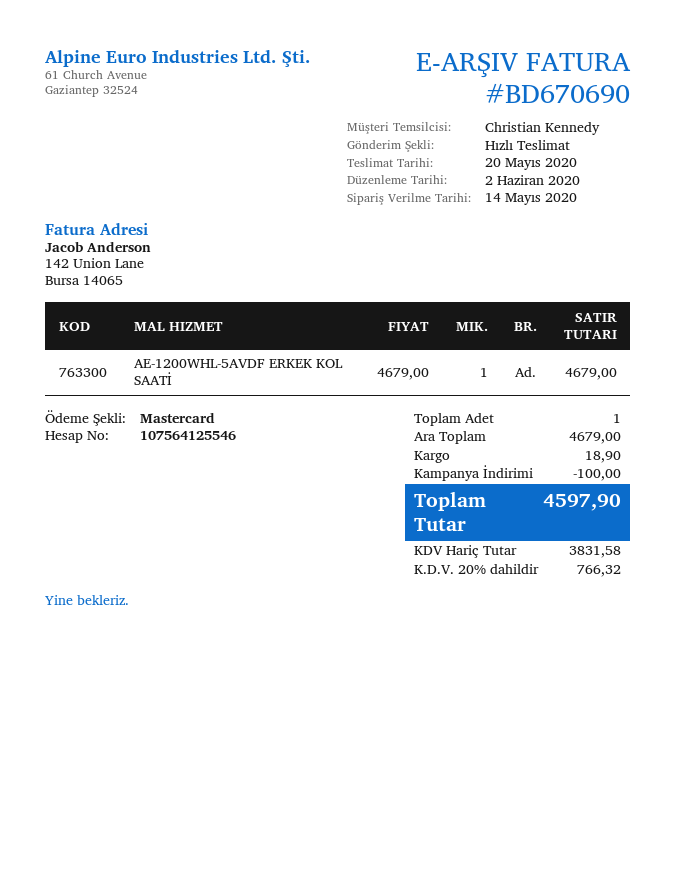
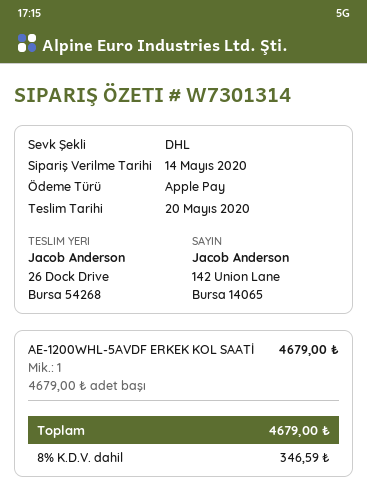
payment method: Mastercard -> Apple Pay
shipping method: express -> DHL
discount: 100.00 -> none
shipping: 18.90 -> none
tax: 20% = 766.32 -> 8% = 346.59
total: 4597.90 -> 4679.00

